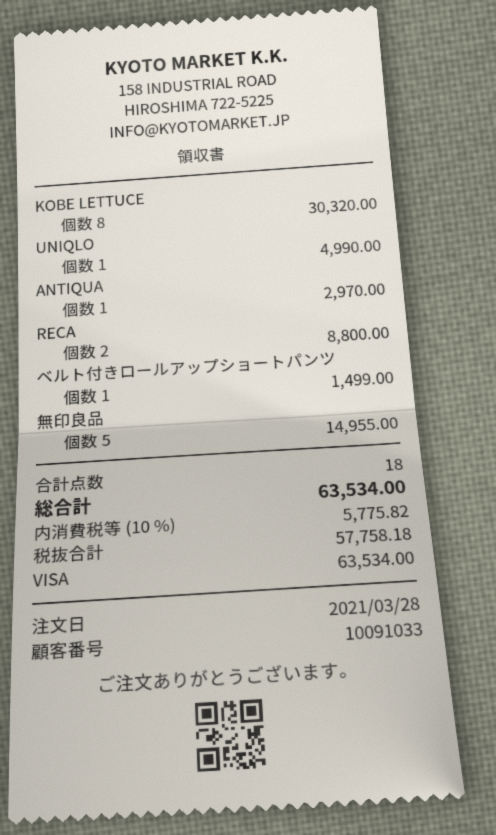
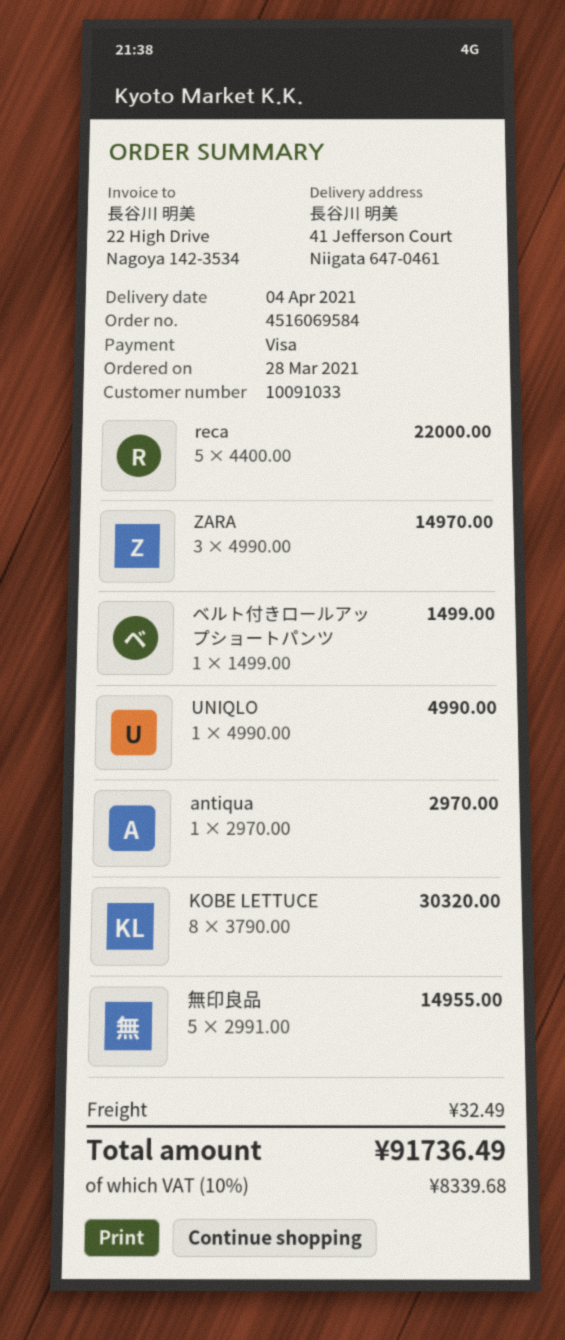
RECA: 2 for 8800.00 -> 5 for 22000.00
ZARA: none -> 3 for 14970.00
shipping: none -> 32.49
tax: 10% = 5775.82 -> 10% = 8339.68
total: 63534.00 -> 91736.49

